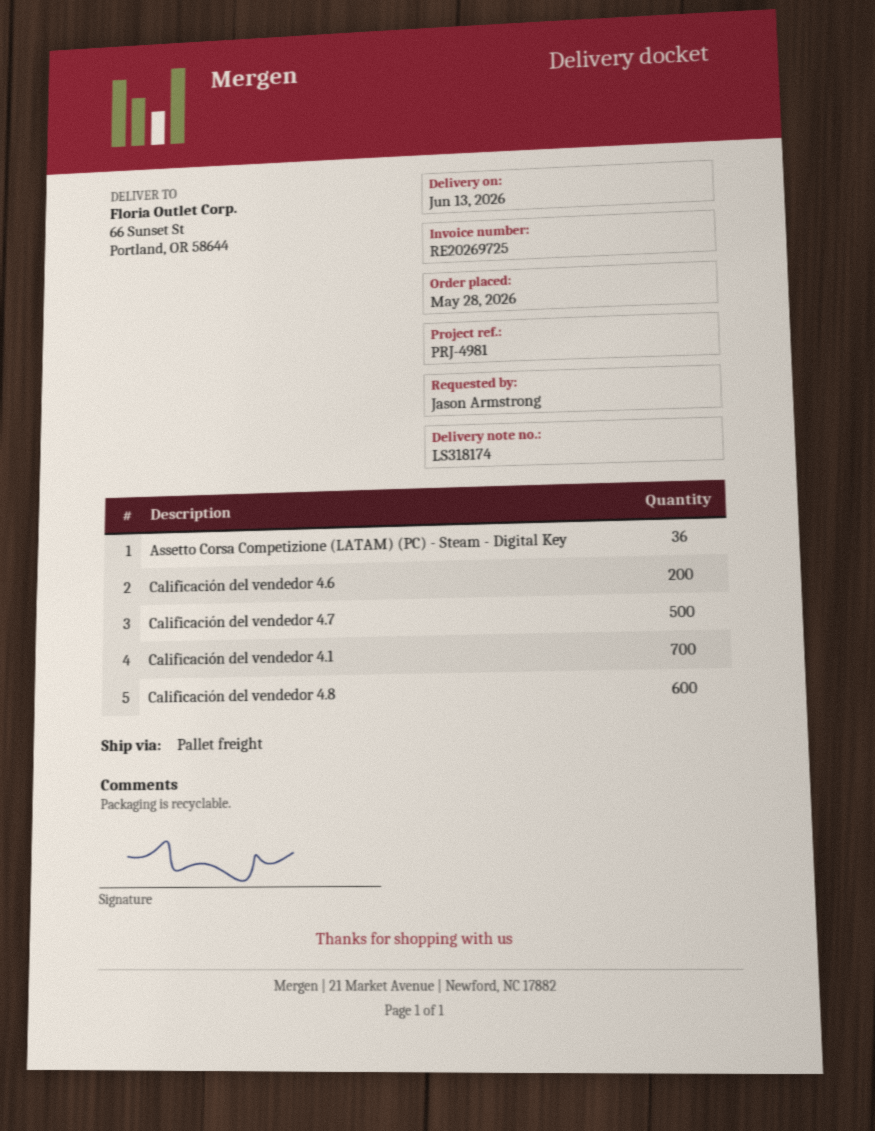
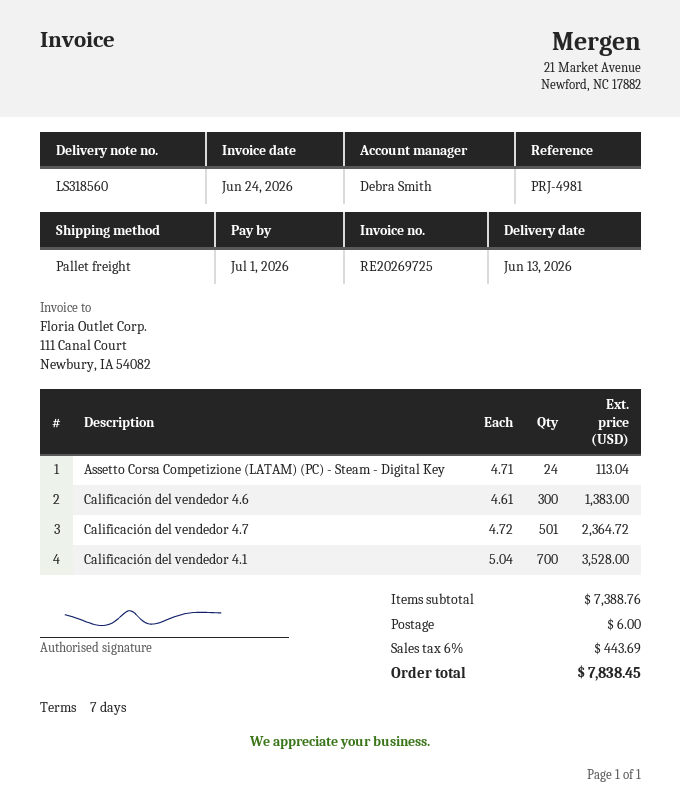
delivery note number: LS318174 -> LS318560
Assetto Corsa Competizione (LATAM) (PC) - Steam - Digital Key: 36 -> 24
Calificación del vendedor 4.6: 200 -> 300
Calificación del vendedor 4.7: 500 -> 501
Calificación del vendedor 4.8: 600 -> none

